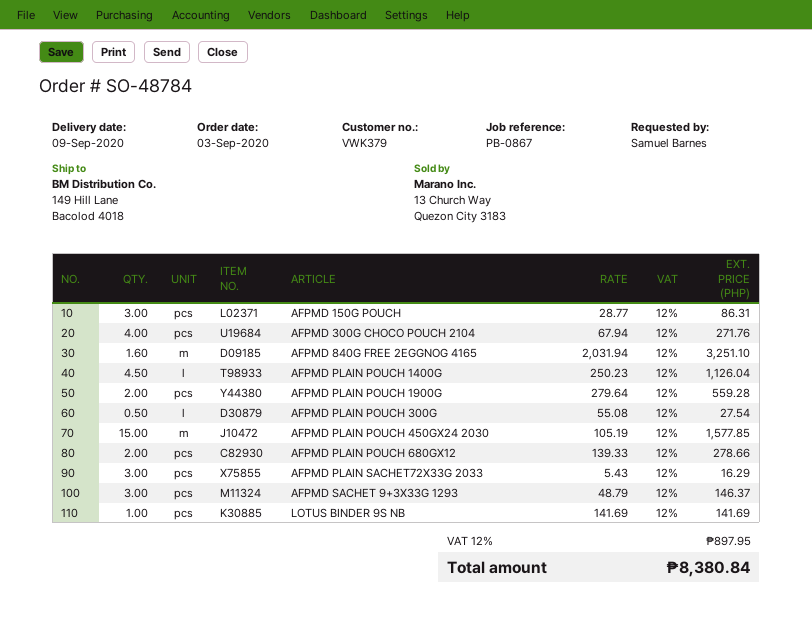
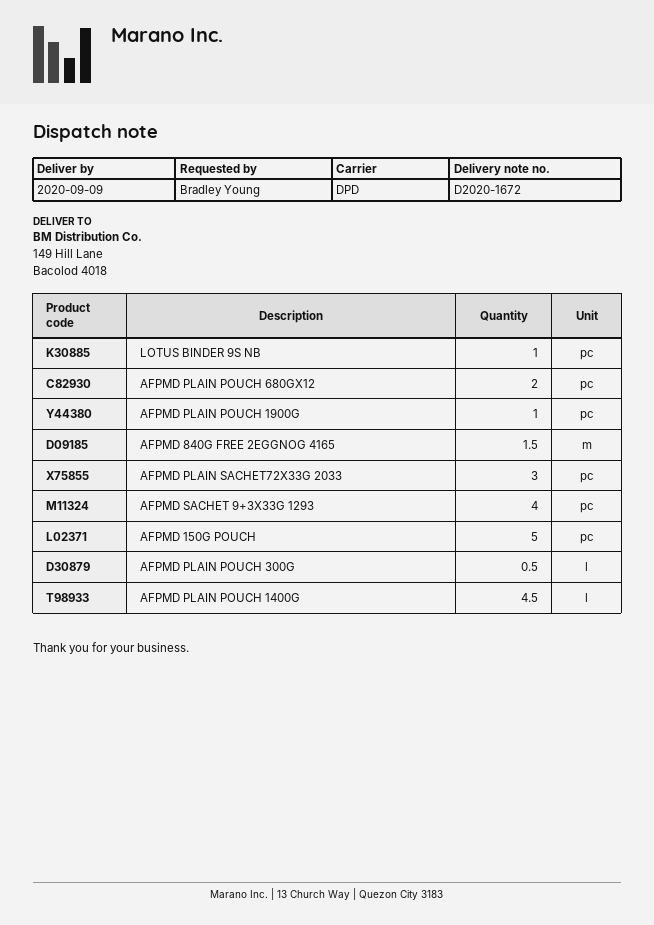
ordered by: Samuel Barnes -> Bradley Young
AFPMD 150G POUCH: 3 -> 5
AFPMD 300G CHOCO POUCH 2104: 4 -> none
AFPMD 840G FREE 2EGGNOG 4165: 1.6 -> 1.5
AFPMD PLAIN POUCH 1900G: 2 -> 1
AFPMD PLAIN POUCH 450GX24 2030: 15 -> none
AFPMD SACHET 9+3X33G 1293: 3 -> 4

